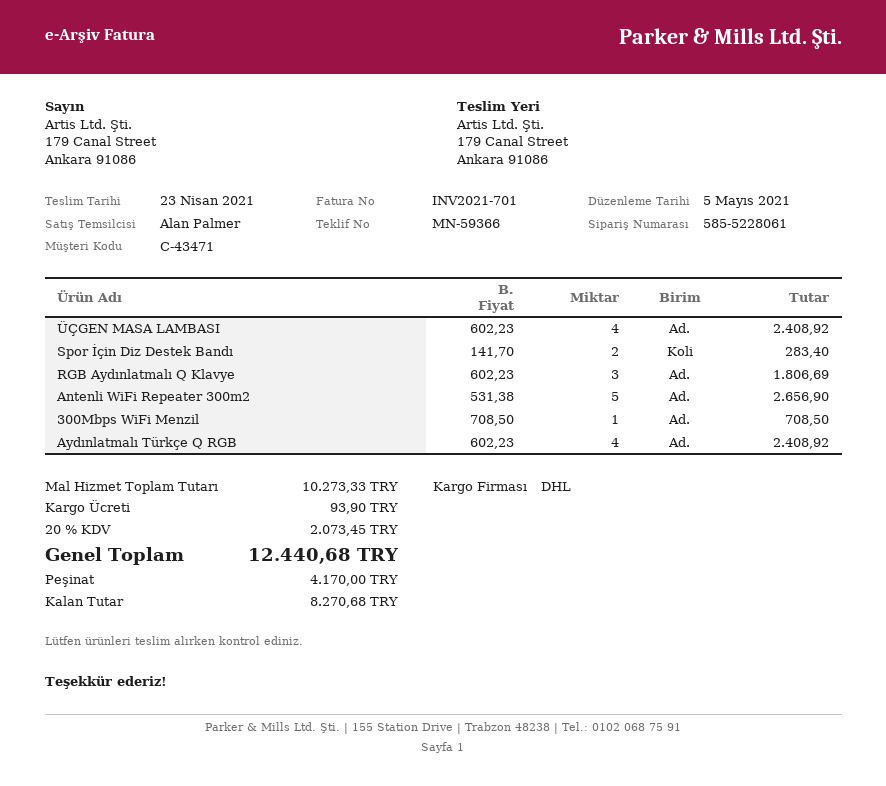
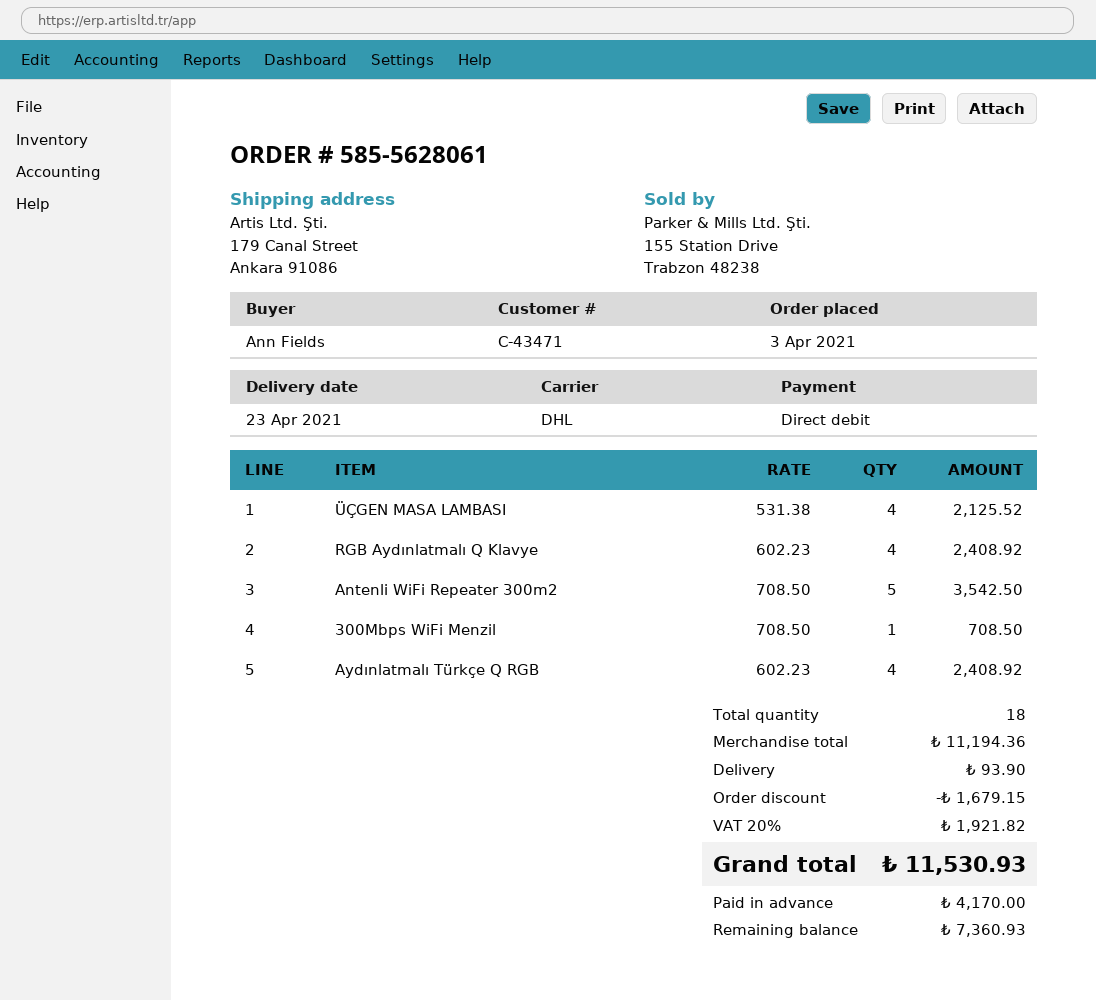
order number: 585-5228061 -> 585-5628061
ÜÇGEN MASA LAMBASI: 4 x 602.23 = 2408.92 -> 4 x 531.38 = 2125.52
Spor İçin Diz Destek Bandı: 2 x 141.70 = 283.40 -> none
RGB Aydınlatmalı Q Klavye: 3 x 602.23 = 1806.69 -> 4 x 602.23 = 2408.92
Antenli WiFi Repeater 300m2: 5 x 531.38 = 2656.90 -> 5 x 708.50 = 3542.50
subtotal: 10273.33 -> 11194.36
discount: none -> 1679.15
tax: 20% = 2073.45 -> 20% = 1921.82
total: 12440.68 -> 11530.93
balance: 8270.68 -> 7360.93

